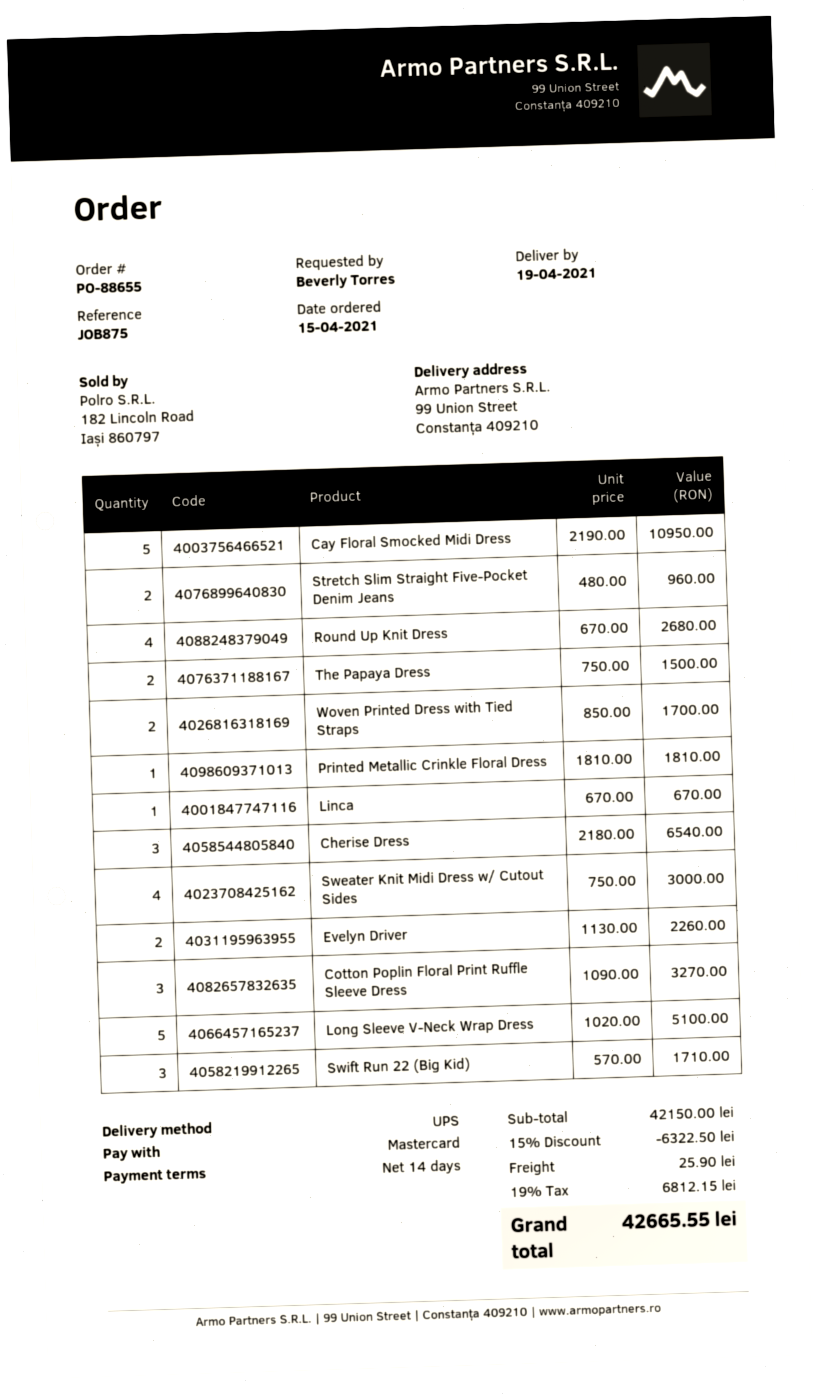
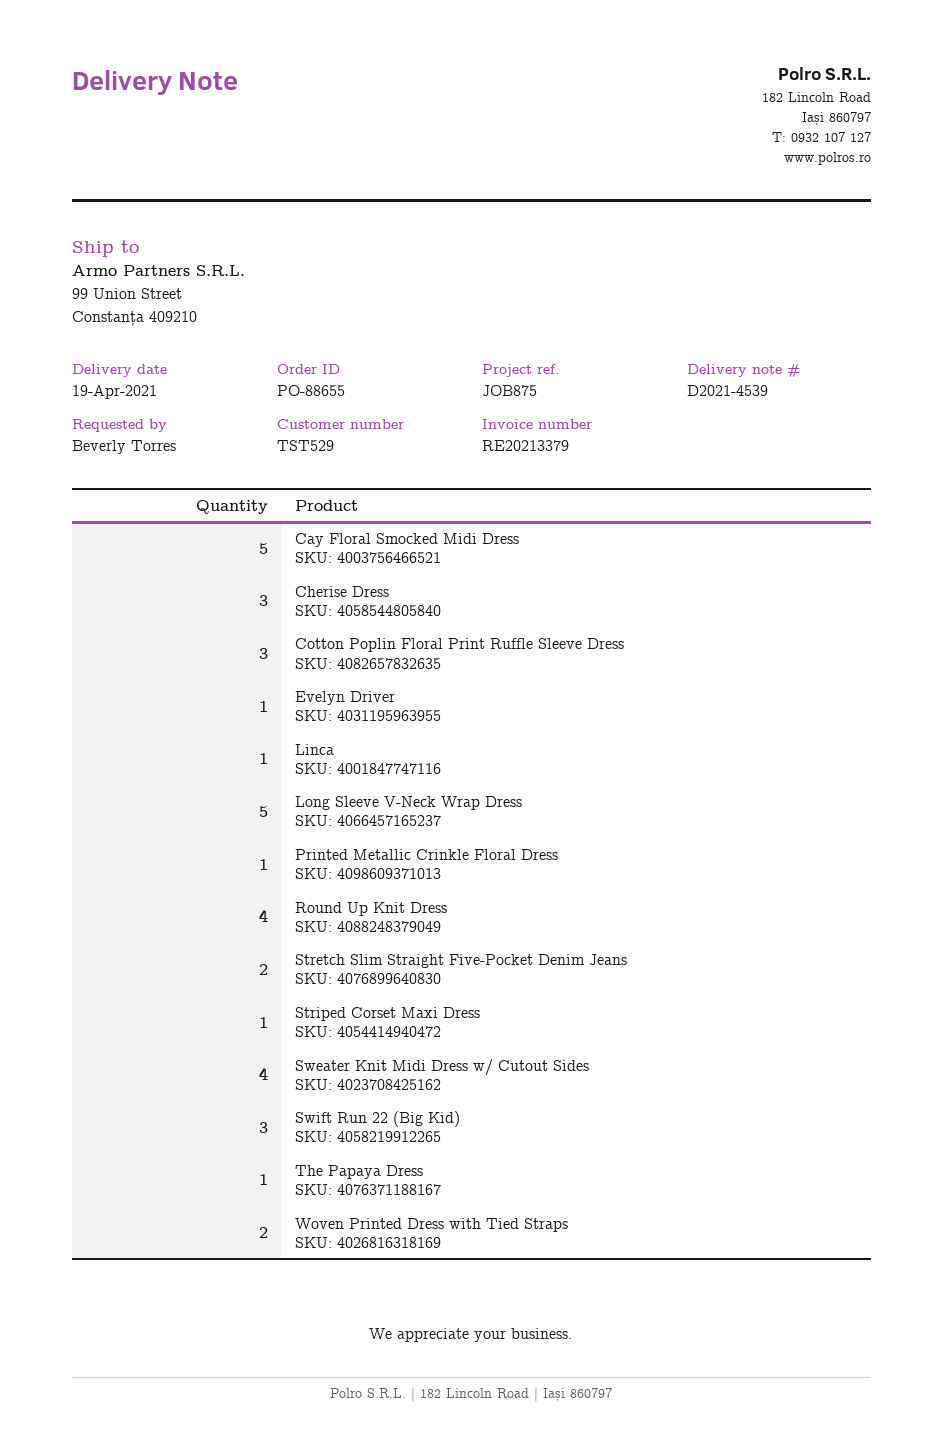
The Papaya Dress: 2 -> 1
Evelyn Driver: 2 -> 1
Striped Corset Maxi Dress: none -> 1

